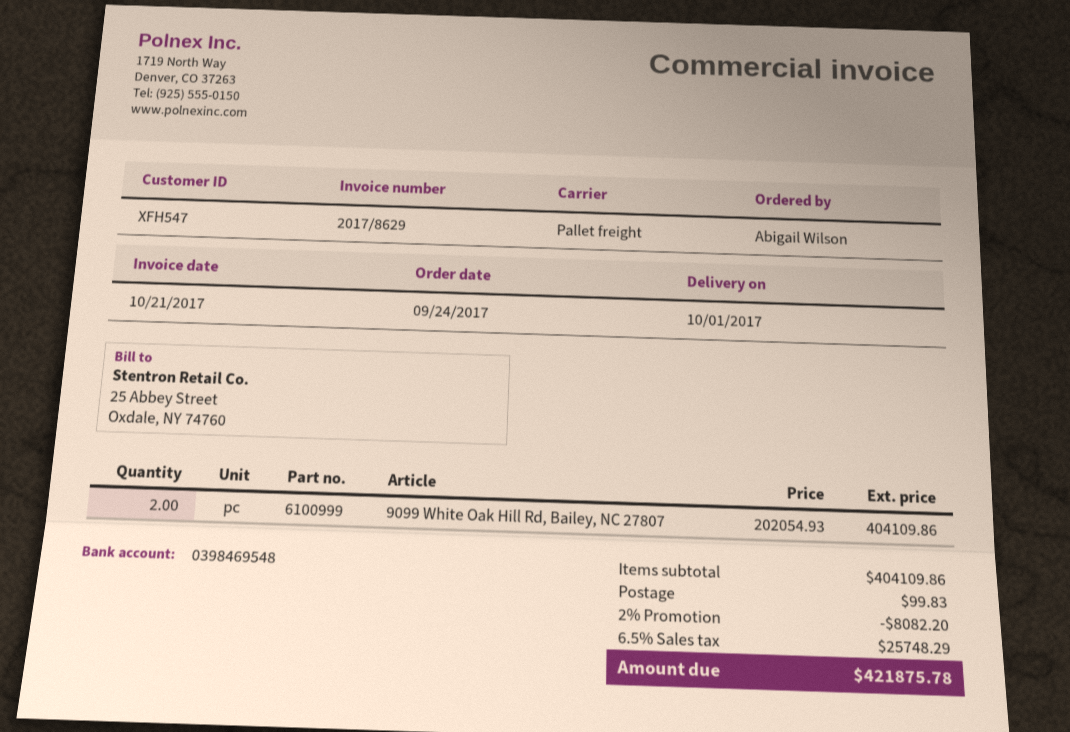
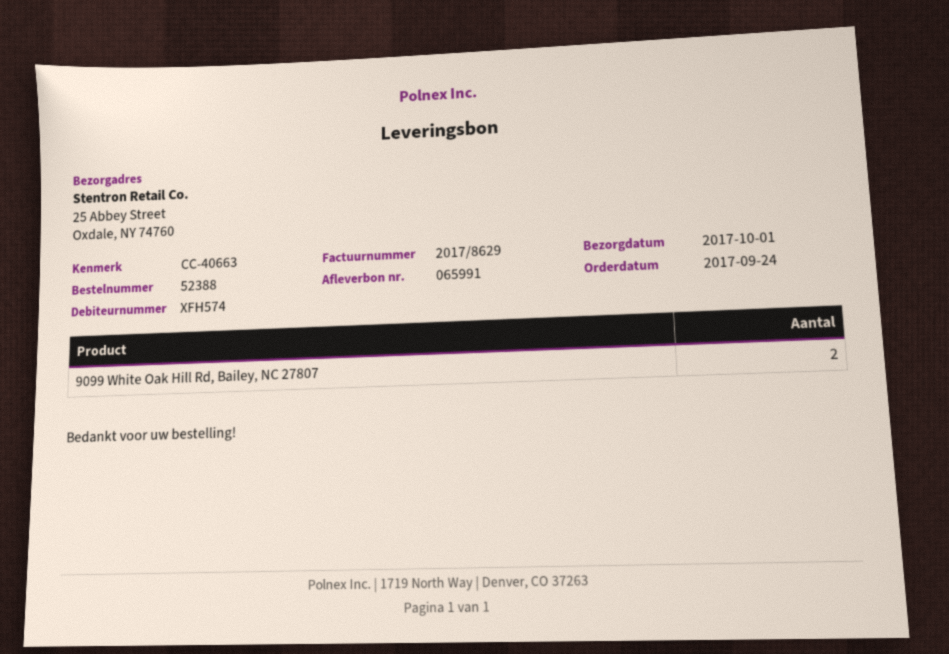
customer number: XFH547 -> XFH574

